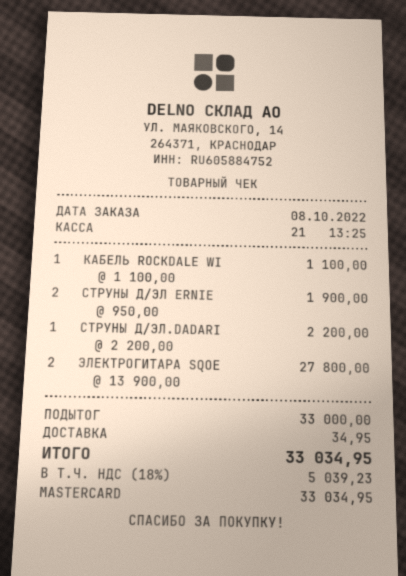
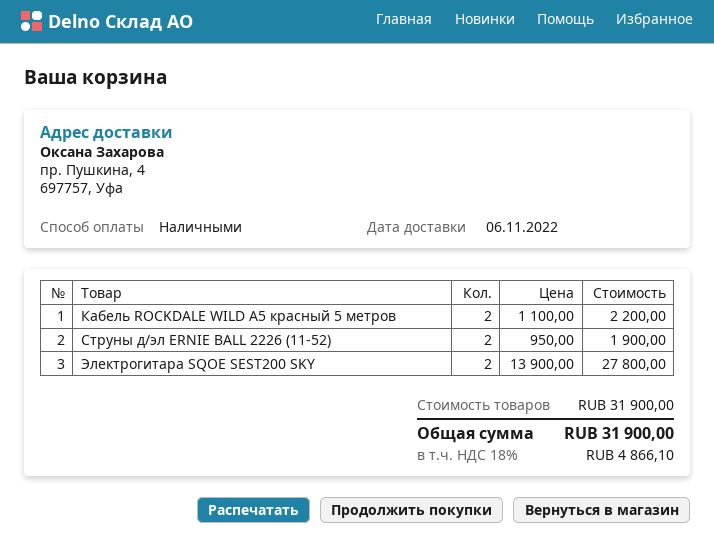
payment method: Mastercard -> cash
КАБЕЛЬ ROCKDALE WI: 1 x 1100.00 = 1100.00 -> 2 x 1100.00 = 2200.00
СТРУНЫ Д/ЭЛ.DADARI: 1 x 2200.00 = 2200.00 -> none
subtotal: 33000.00 -> 31900.00
shipping: 34.95 -> none
tax: 18% = 5039.23 -> 18% = 4866.10
total: 33034.95 -> 31900.00

